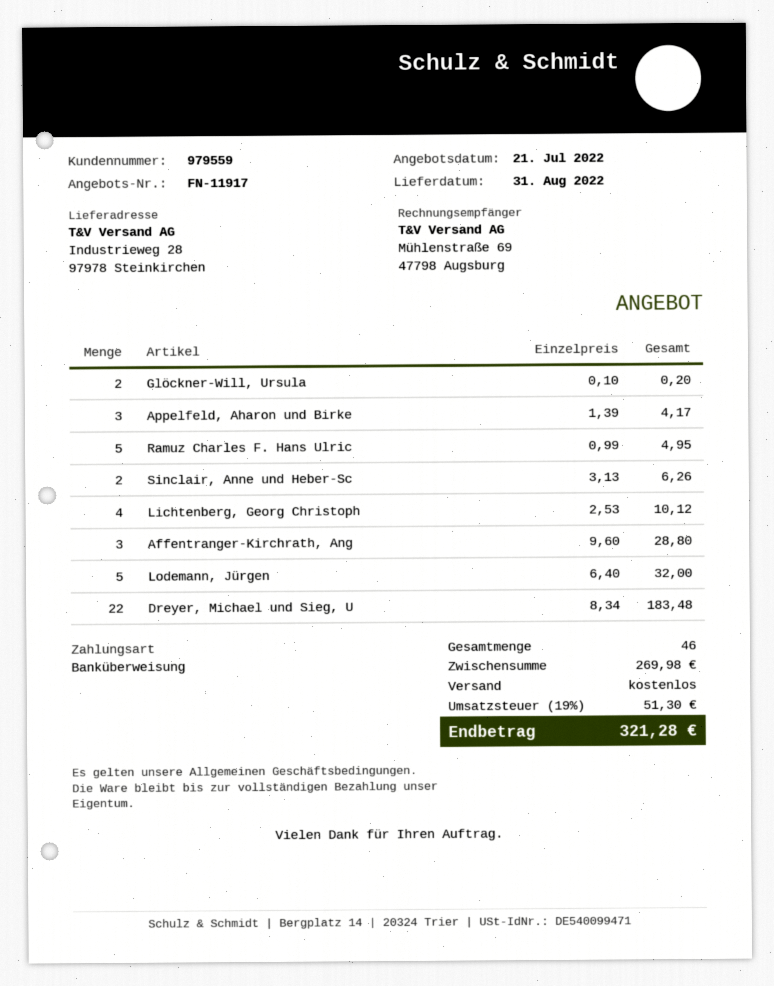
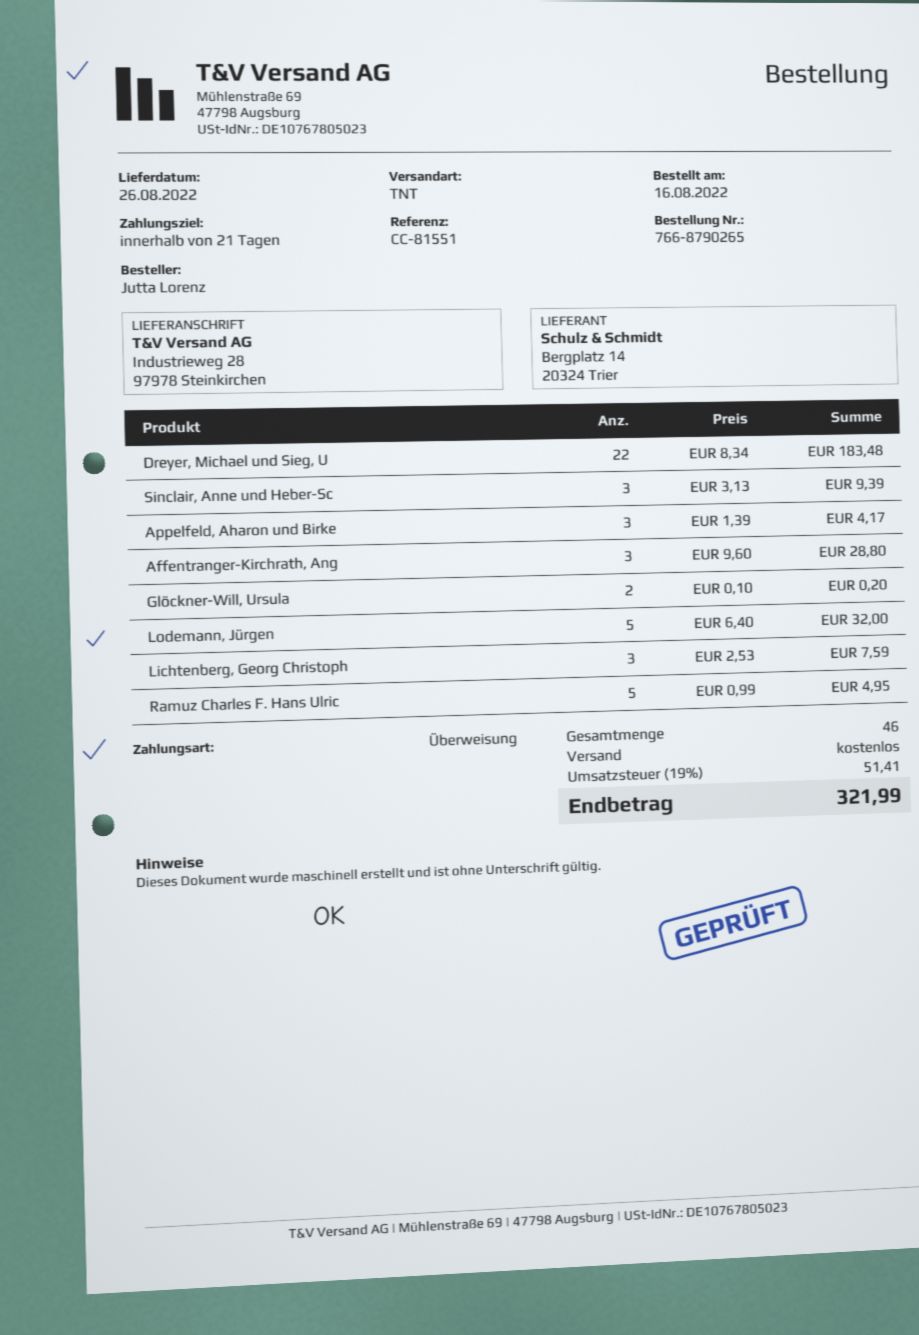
delivery date: 2022-08-31 -> 2022-08-26
Sinclair, Anne und Heber-Sc: 2 x 3.13 = 6.26 -> 3 x 3.13 = 9.39
Lichtenberg, Georg Christoph: 4 x 2.53 = 10.12 -> 3 x 2.53 = 7.59
tax: 19% = 51.30 -> 19% = 51.41
total: 321.28 -> 321.99

